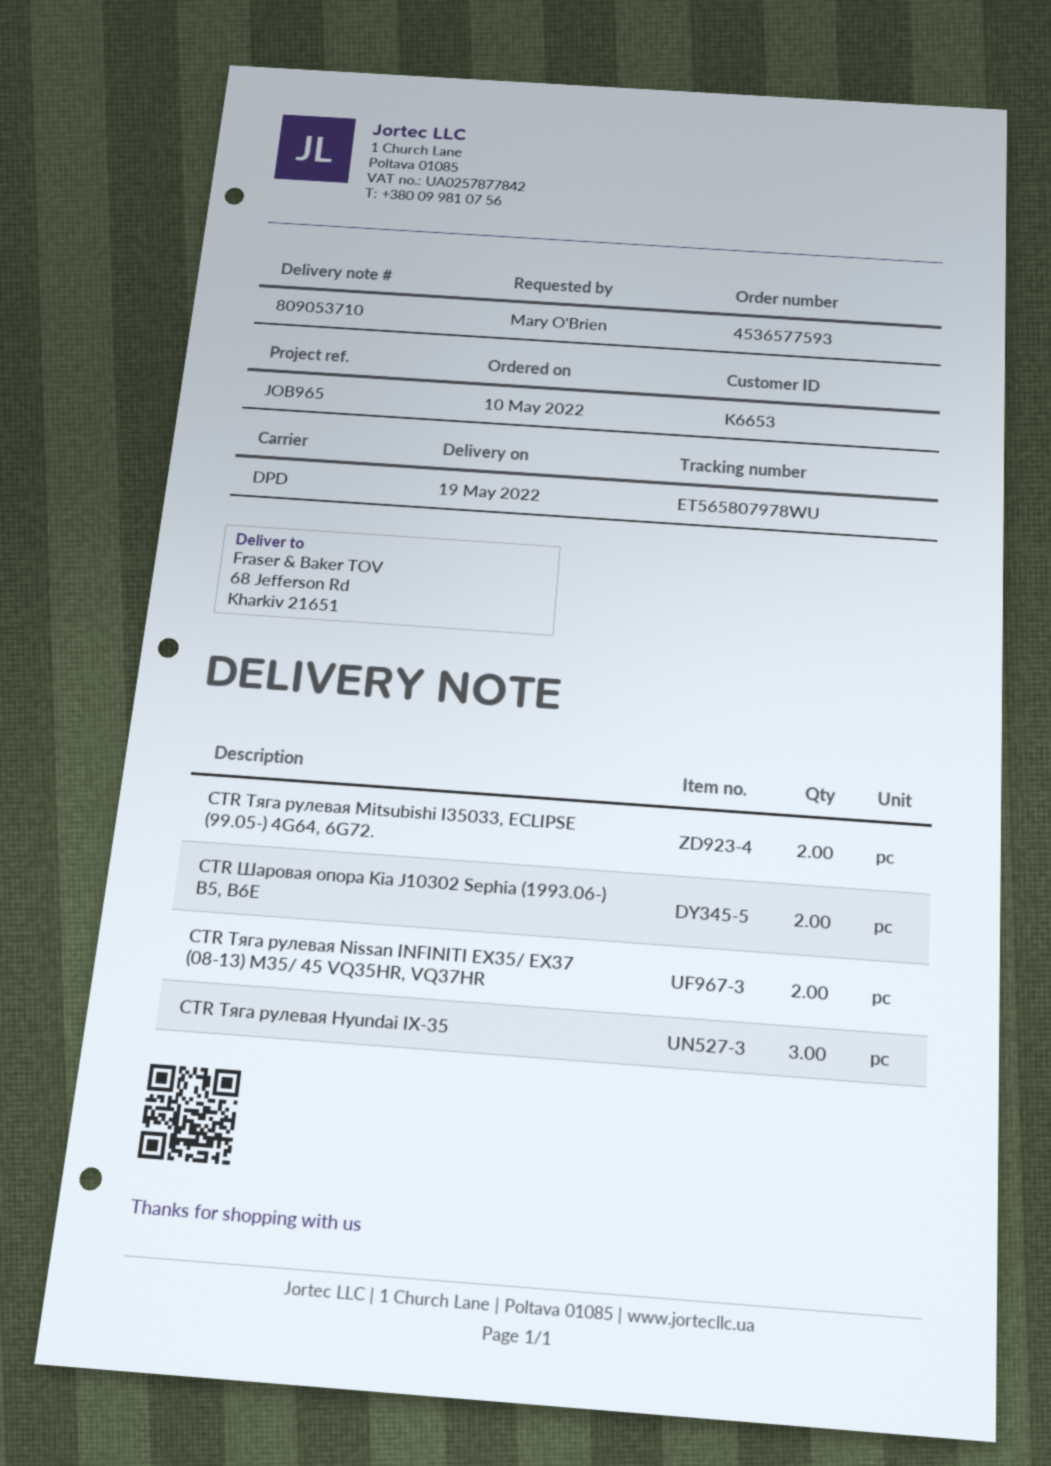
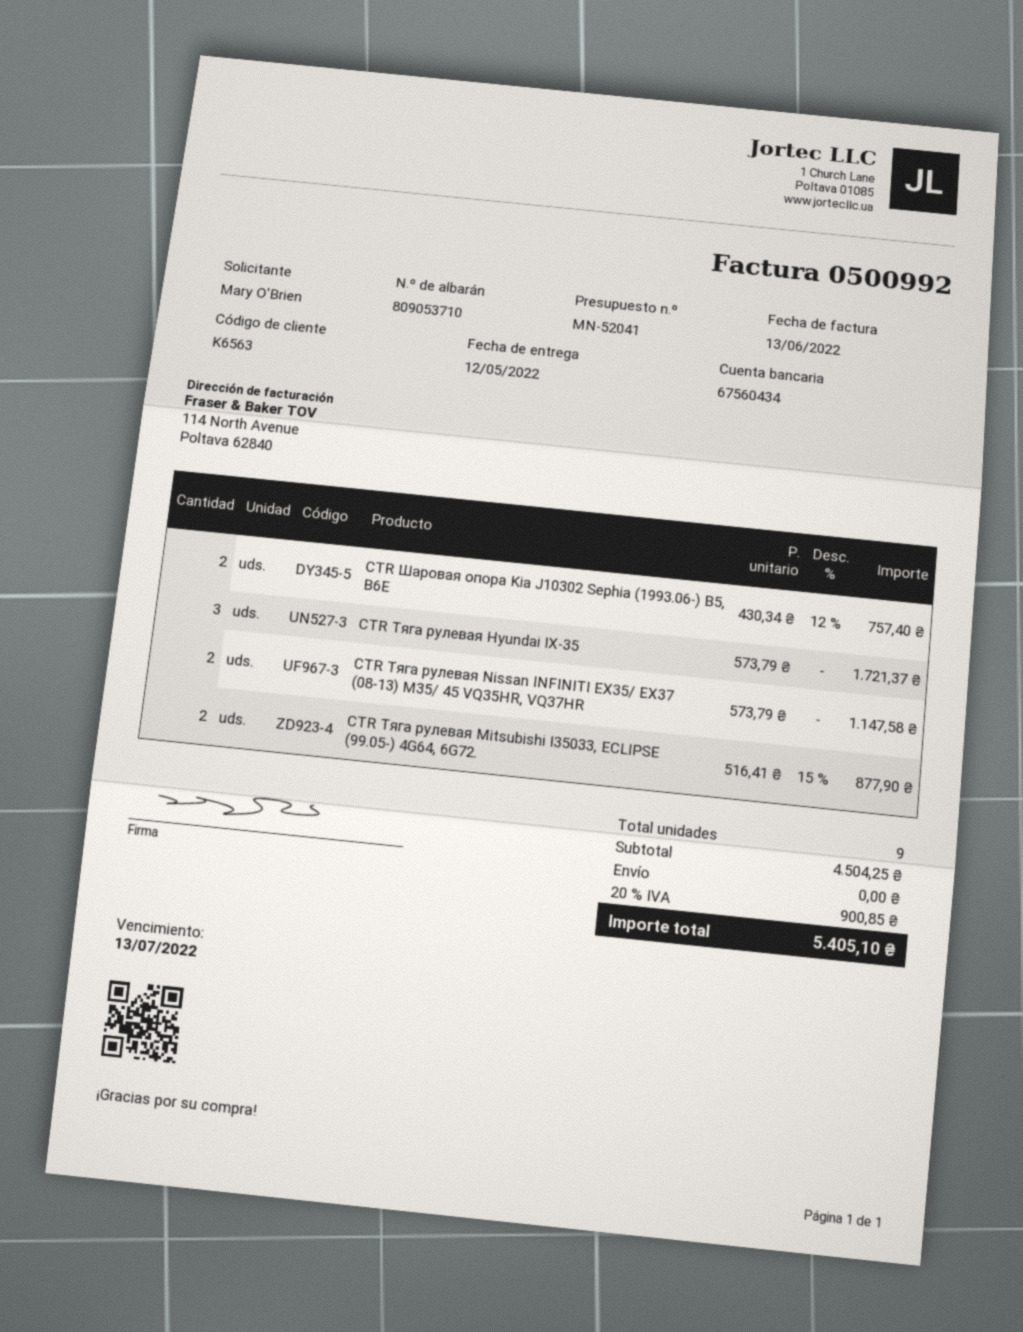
delivery date: 2022-05-19 -> 2022-05-12
customer number: K6653 -> K6563

